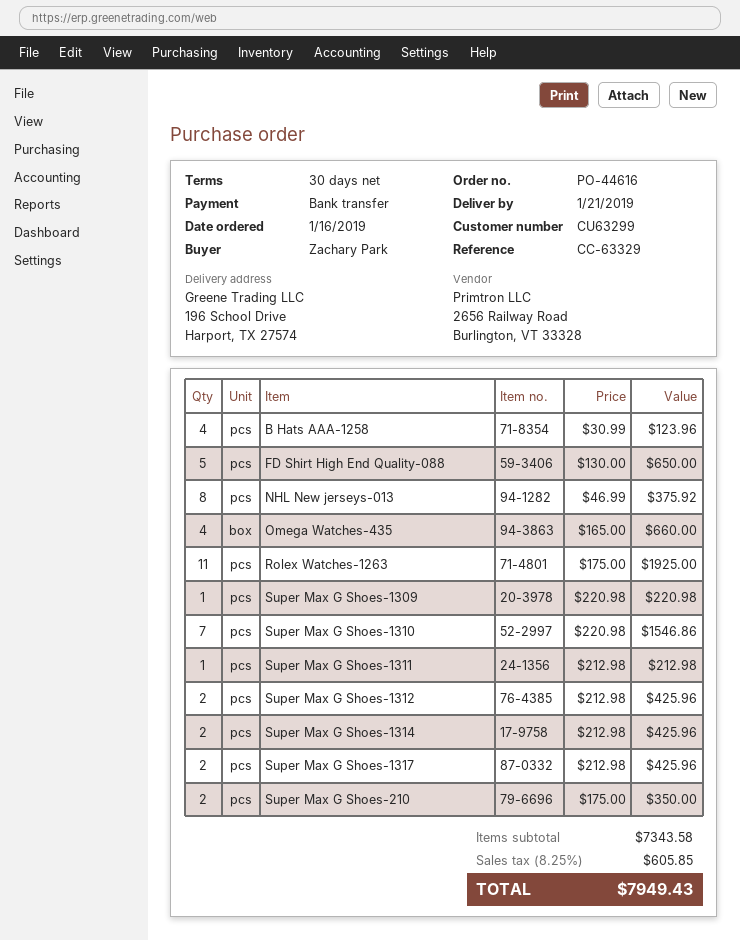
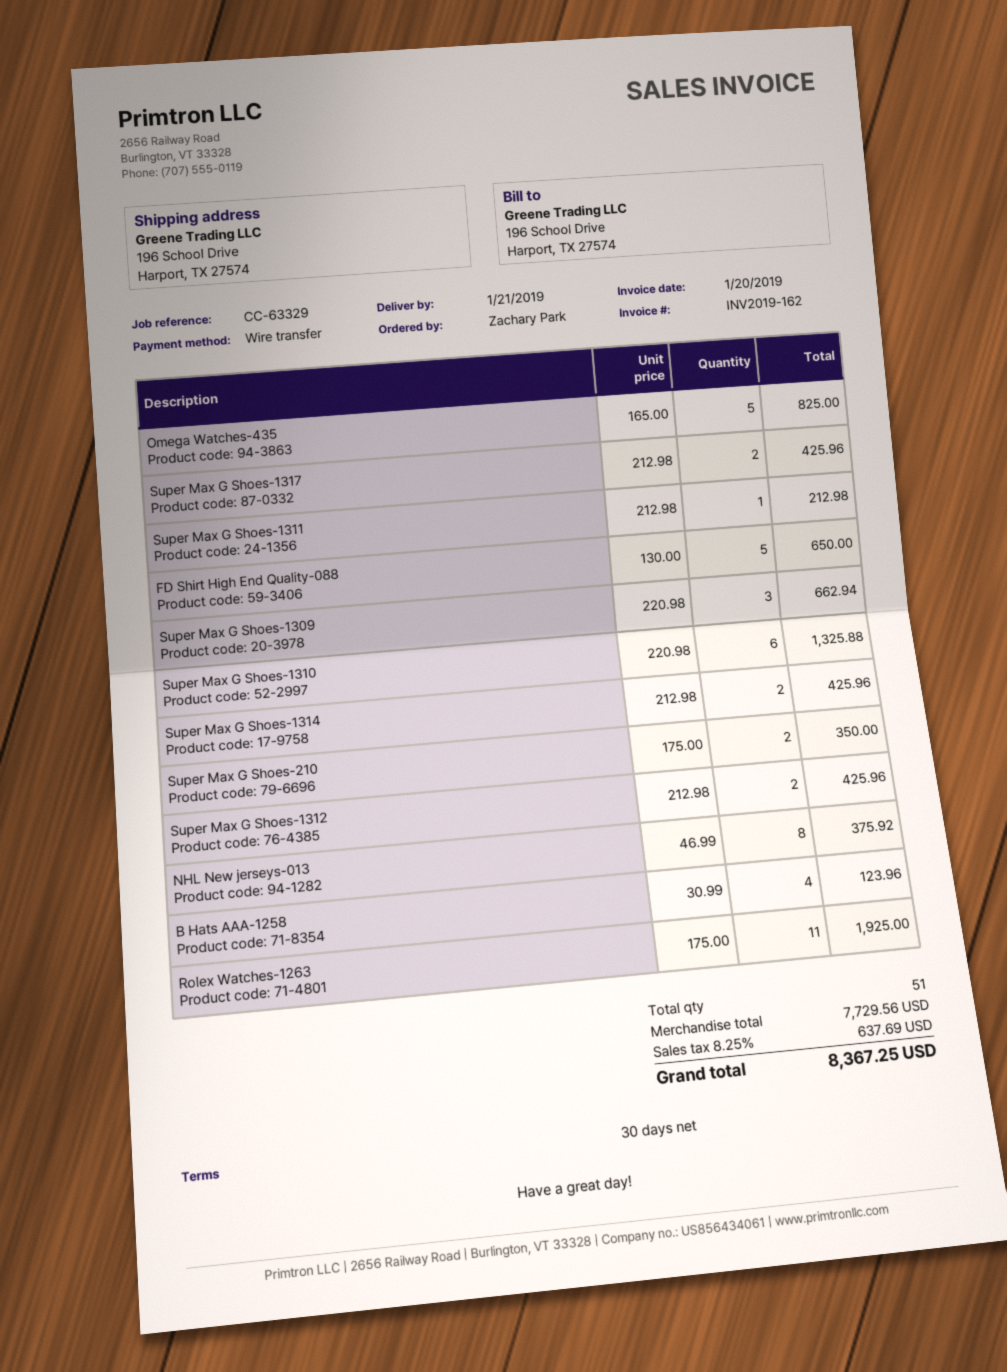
Omega Watches-435: 4 x 165.00 = 660.00 -> 5 x 165.00 = 825.00
Super Max G Shoes-1309: 1 x 220.98 = 220.98 -> 3 x 220.98 = 662.94
Super Max G Shoes-1310: 7 x 220.98 = 1546.86 -> 6 x 220.98 = 1325.88
subtotal: 7343.58 -> 7729.56
tax: 8.25% = 605.85 -> 8.25% = 637.69
total: 7949.43 -> 8367.25

